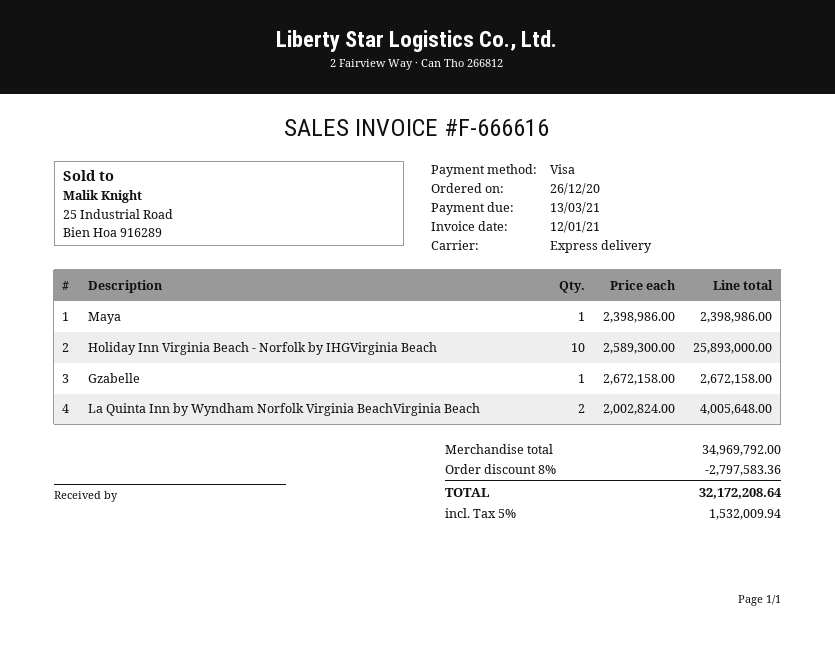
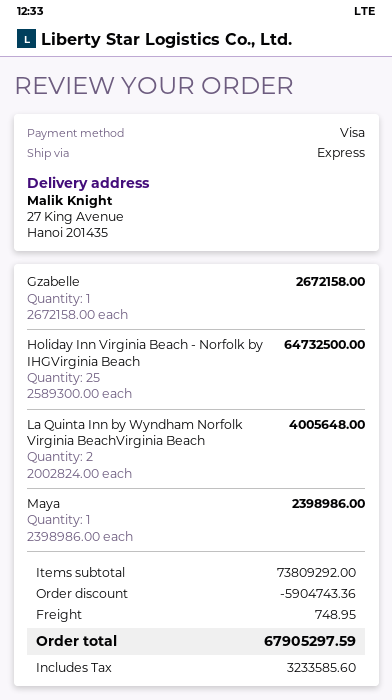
Holiday Inn Virginia Beach - Norfolk by IHGVirginia Beach: 10 x 2589300.00 = 25893000.00 -> 25 x 2589300.00 = 64732500.00
subtotal: 34969792.00 -> 73809292.00
discount: 2797583.36 -> 5904743.36
shipping: none -> 748.95
tax: 1532009.94 -> 3233585.60
total: 32172208.64 -> 67905297.59

